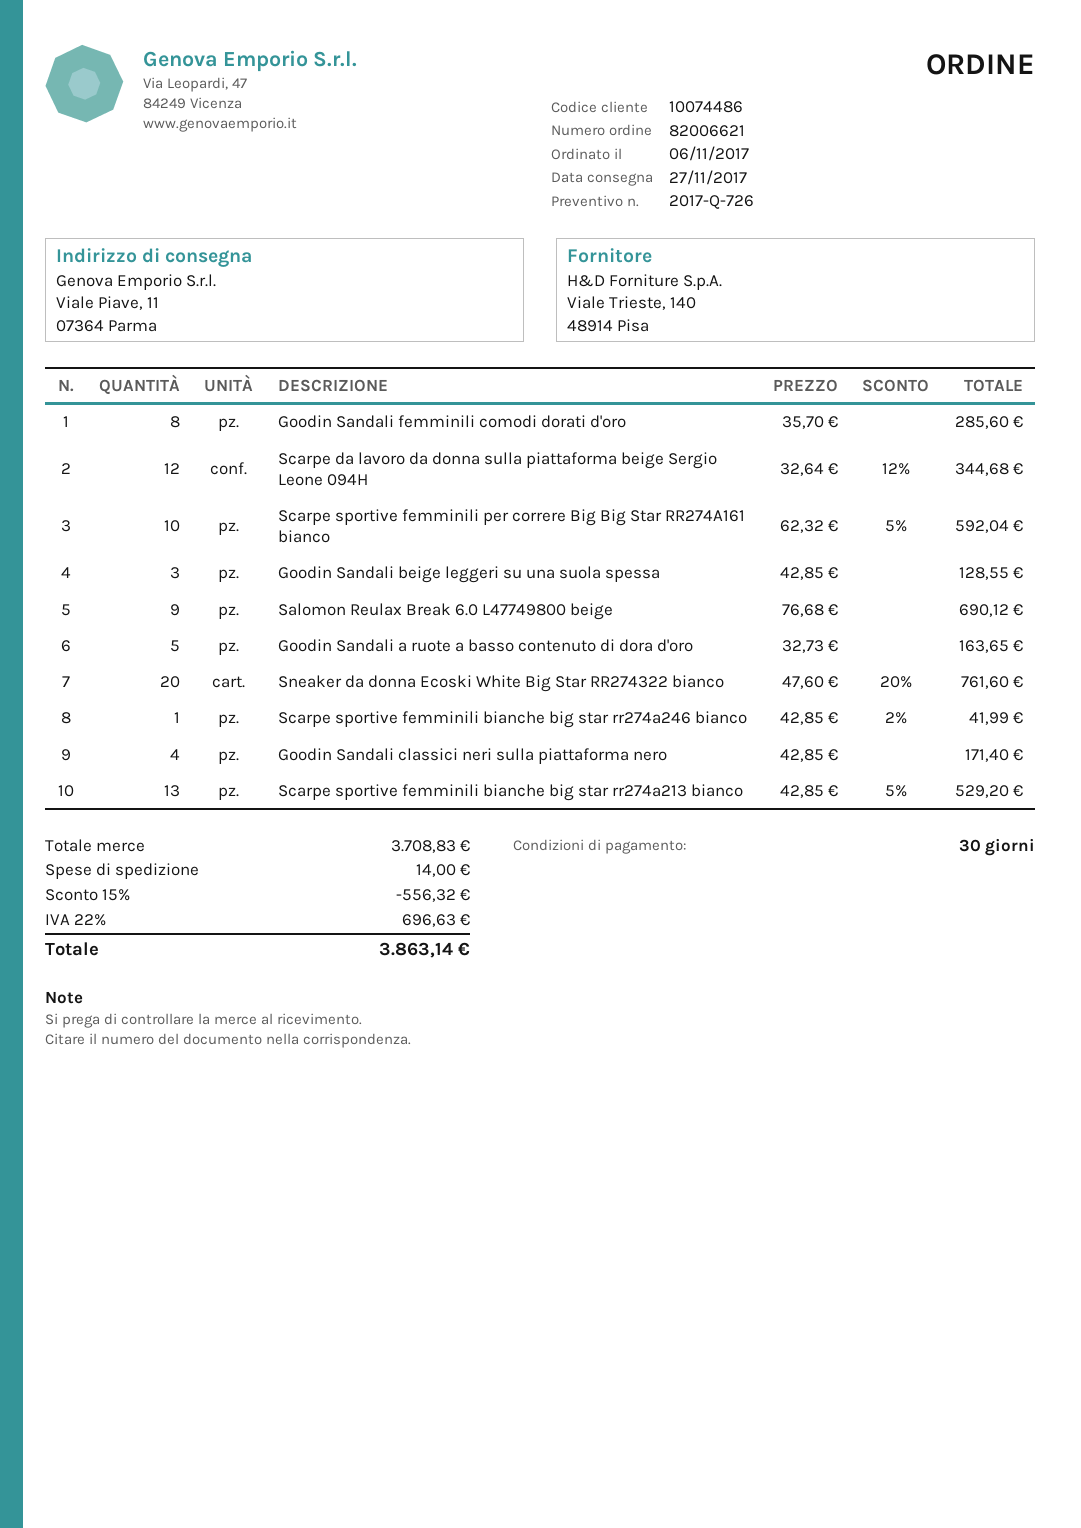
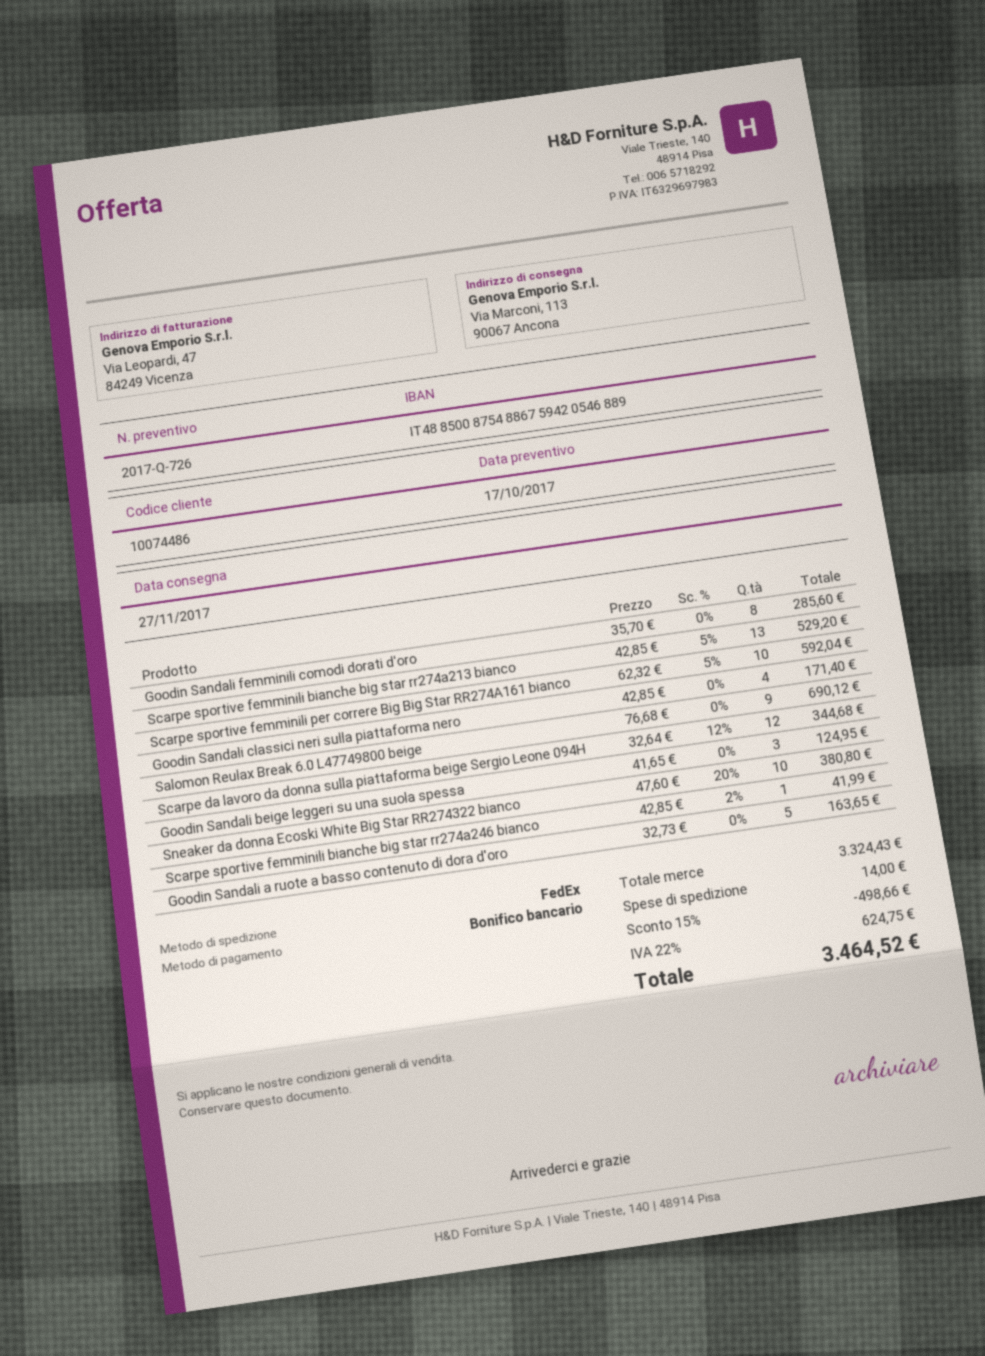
ship to: Viale Piave, 11, 07364 Parma -> Via Marconi, 113, 90067 Ancona
Goodin Sandali beige leggeri su una suola spessa: 3 x 42.85 = 128.55 -> 3 x 41.65 = 124.95
Sneaker da donna Ecoski White Big Star RR274322 bianco: 20 x 47.60 - 20% = 761.60 -> 10 x 47.60 - 20% = 380.80
subtotal: 3708.83 -> 3324.43
discount: 15% = 556.32 -> 15% = 498.66
tax: 22% = 696.63 -> 22% = 624.75
total: 3863.14 -> 3464.52

